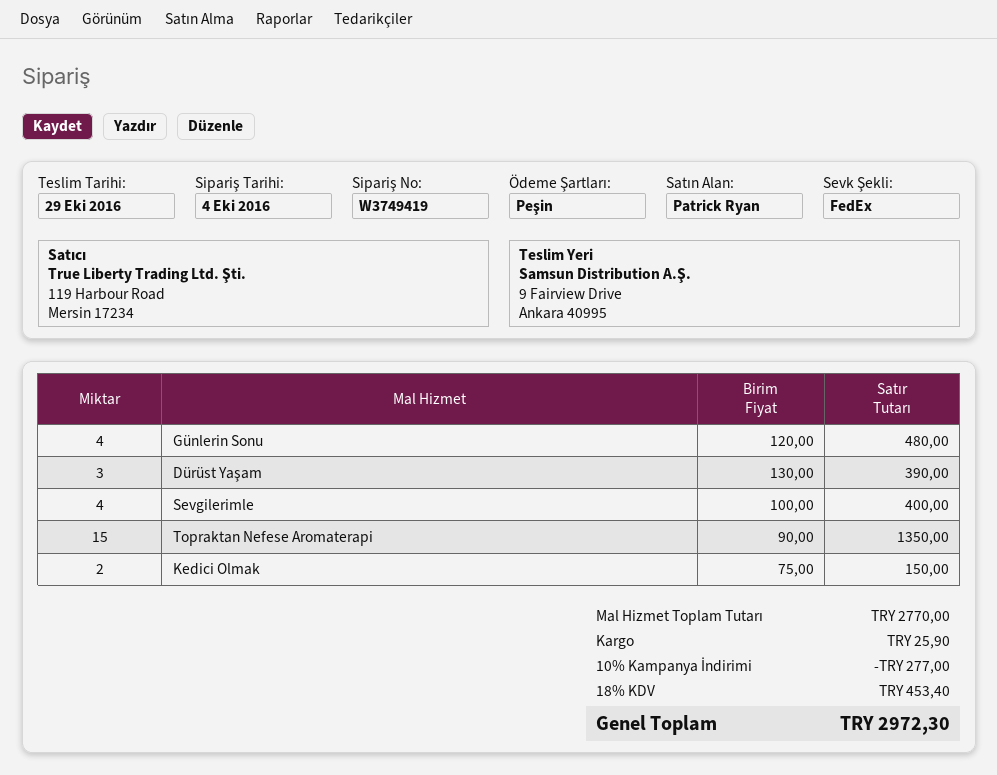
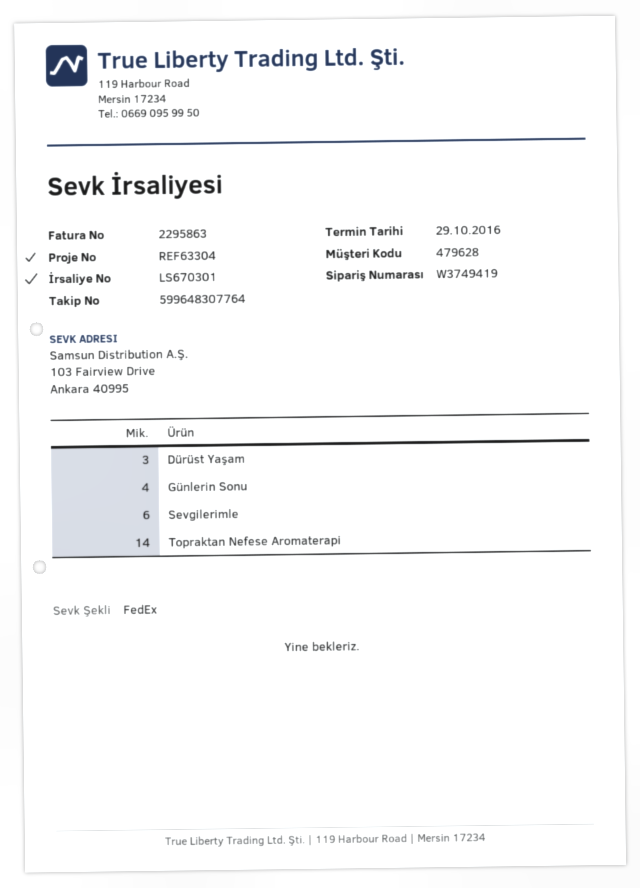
ship to: 9 Fairview Drive, Ankara 40995 -> 103 Fairview Drive, Ankara 40995
Sevgilerimle: 4 -> 6
Topraktan Nefese Aromaterapi: 15 -> 14
Kedici Olmak: 2 -> none

